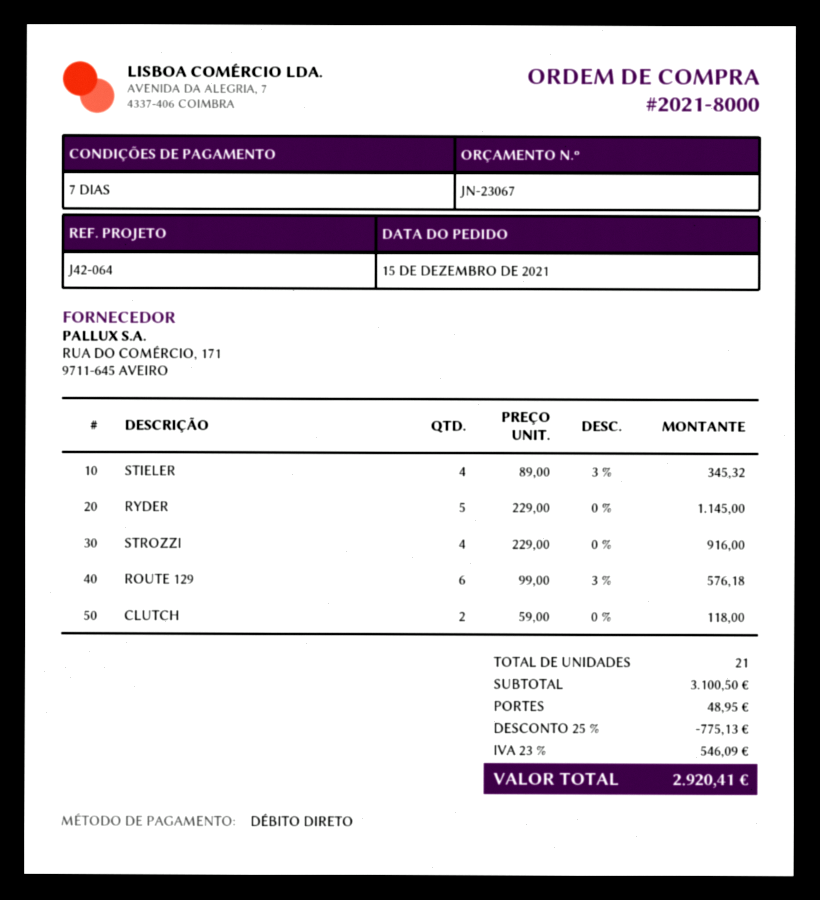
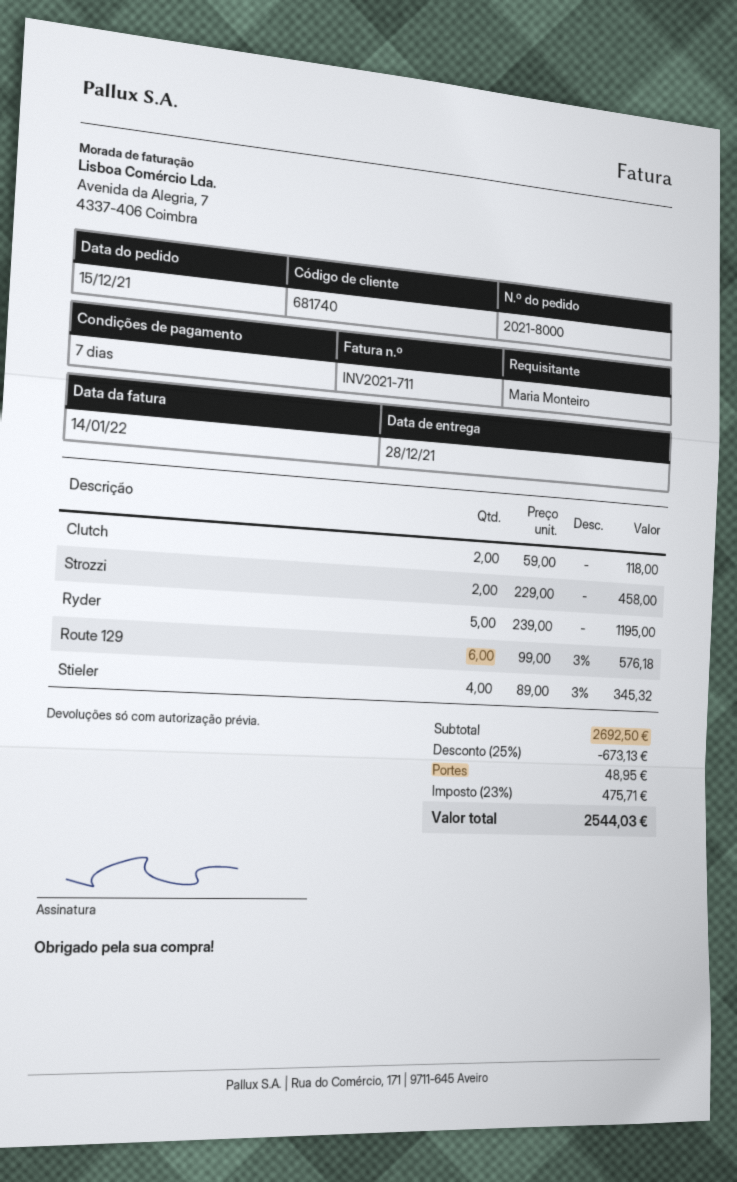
RYDER: 5 x 229.00 = 1145.00 -> 5 x 239.00 = 1195.00
STROZZI: 4 x 229.00 = 916.00 -> 2 x 229.00 = 458.00
subtotal: 3100.50 -> 2692.50
discount: 25% = 775.13 -> 25% = 673.13
tax: 23% = 546.09 -> 23% = 475.71
total: 2920.41 -> 2544.03

